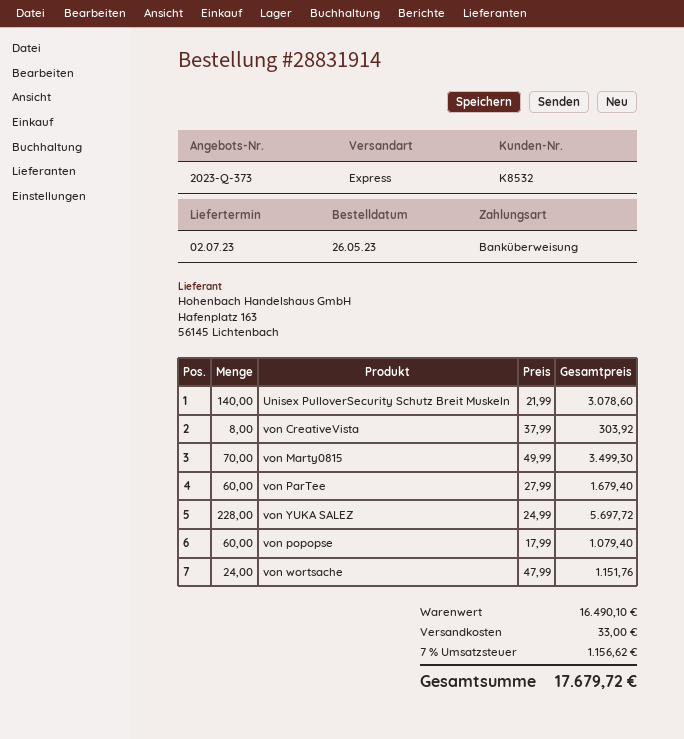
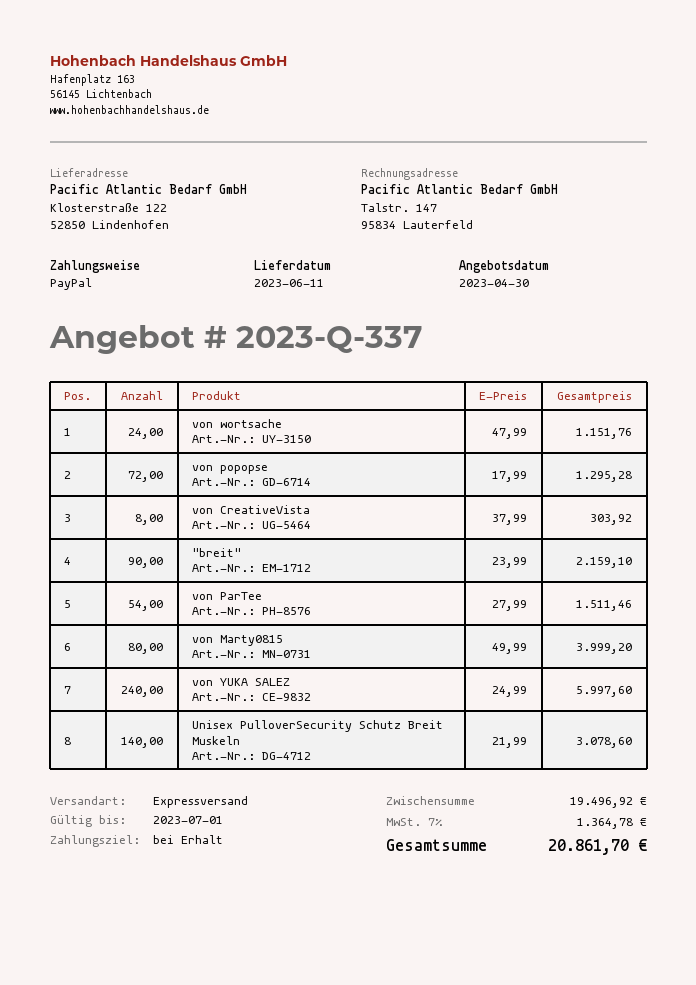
quote number: 2023-Q-373 -> 2023-Q-337
delivery date: 2023-07-02 -> 2023-06-11
payment method: bank transfer -> PayPal
von Marty0815: 70 x 49.99 = 3499.30 -> 80 x 49.99 = 3999.20
von ParTee: 60 x 27.99 = 1679.40 -> 54 x 27.99 = 1511.46
von YUKA SALEZ: 228 x 24.99 = 5697.72 -> 240 x 24.99 = 5997.60
von popopse: 60 x 17.99 = 1079.40 -> 72 x 17.99 = 1295.28
"breit": none -> 90 x 23.99 = 2159.10
subtotal: 16490.10 -> 19496.92
shipping: 33.00 -> none
tax: 7% = 1156.62 -> 7% = 1364.78
total: 17679.72 -> 20861.70

